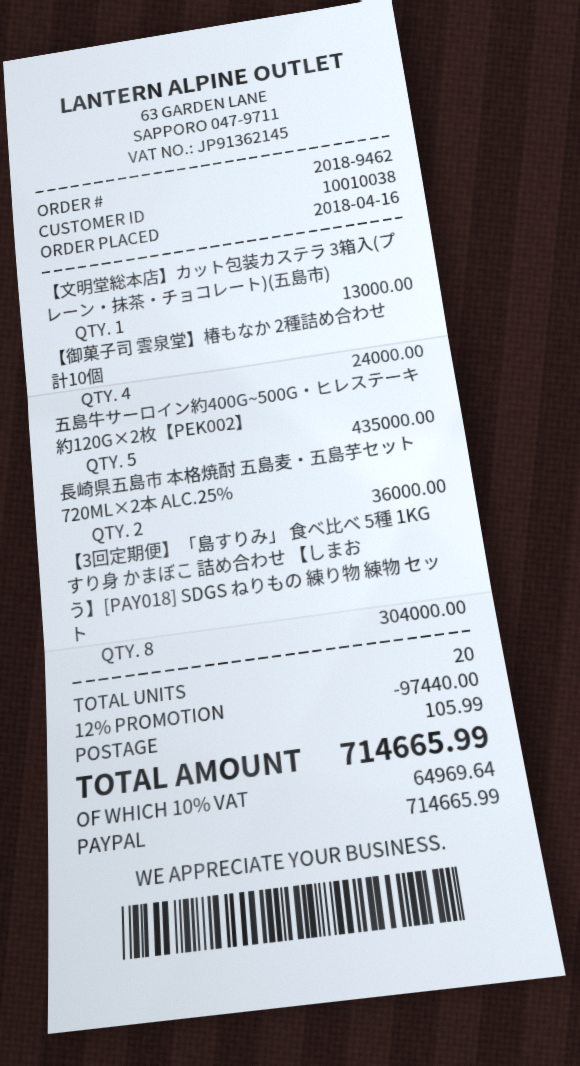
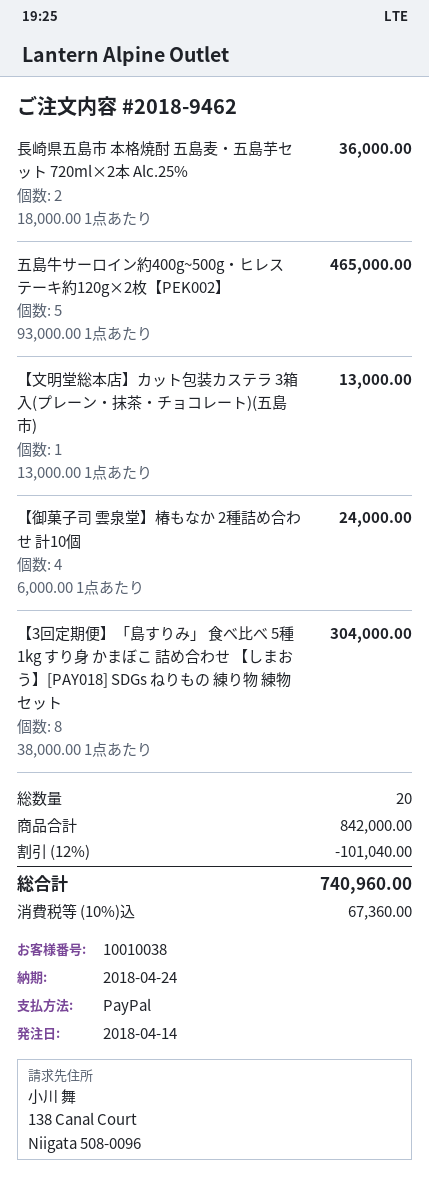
order date: 2018-04-16 -> 2018-04-14
五島牛サーロイン約400G~500G・ヒレステーキ約120G×2枚【PEK002】: 5 for 435000.00 -> 5 for 465000.00
discount: 12% = 97440.00 -> 12% = 101040.00
shipping: 105.99 -> none
tax: 10% = 64969.64 -> 10% = 67360.00
total: 714665.99 -> 740960.00

